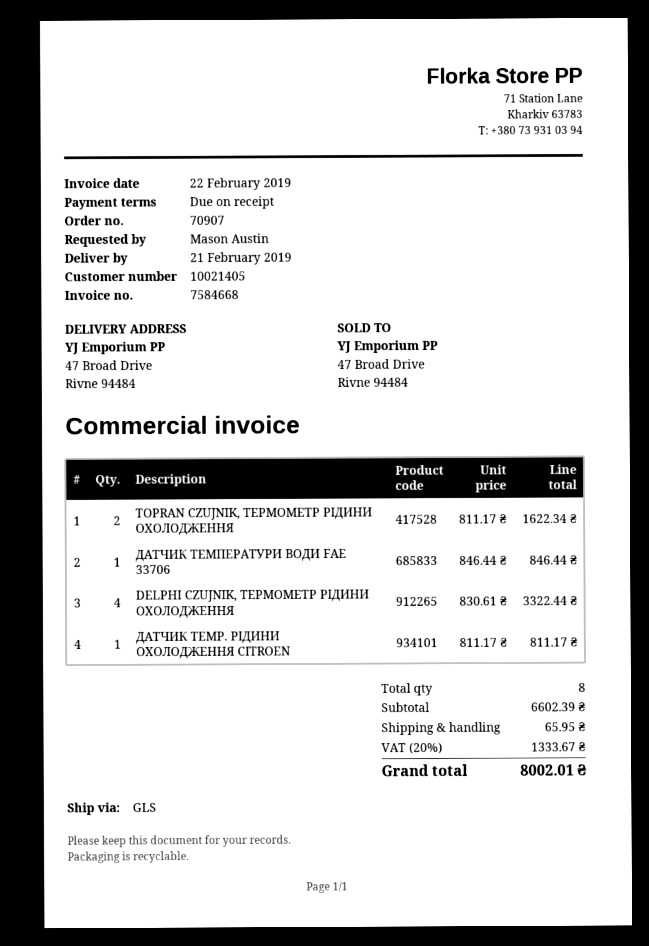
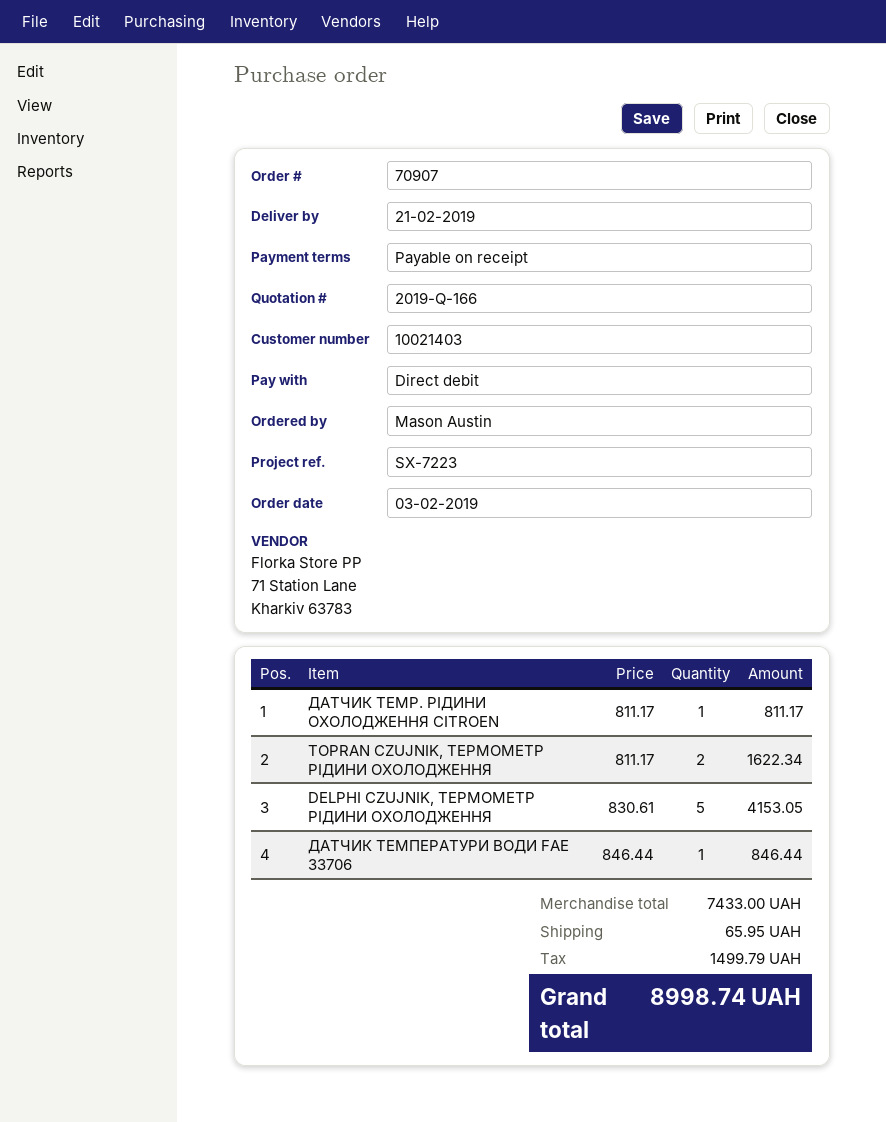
customer number: 10021405 -> 10021403
DELPHI CZUJNIK, ТЕРМОМЕТР РІДИНИ ОХОЛОДЖЕННЯ: 4 x 830.61 = 3322.44 -> 5 x 830.61 = 4153.05
subtotal: 6602.39 -> 7433.00
tax: 1333.67 -> 1499.79
total: 8002.01 -> 8998.74

